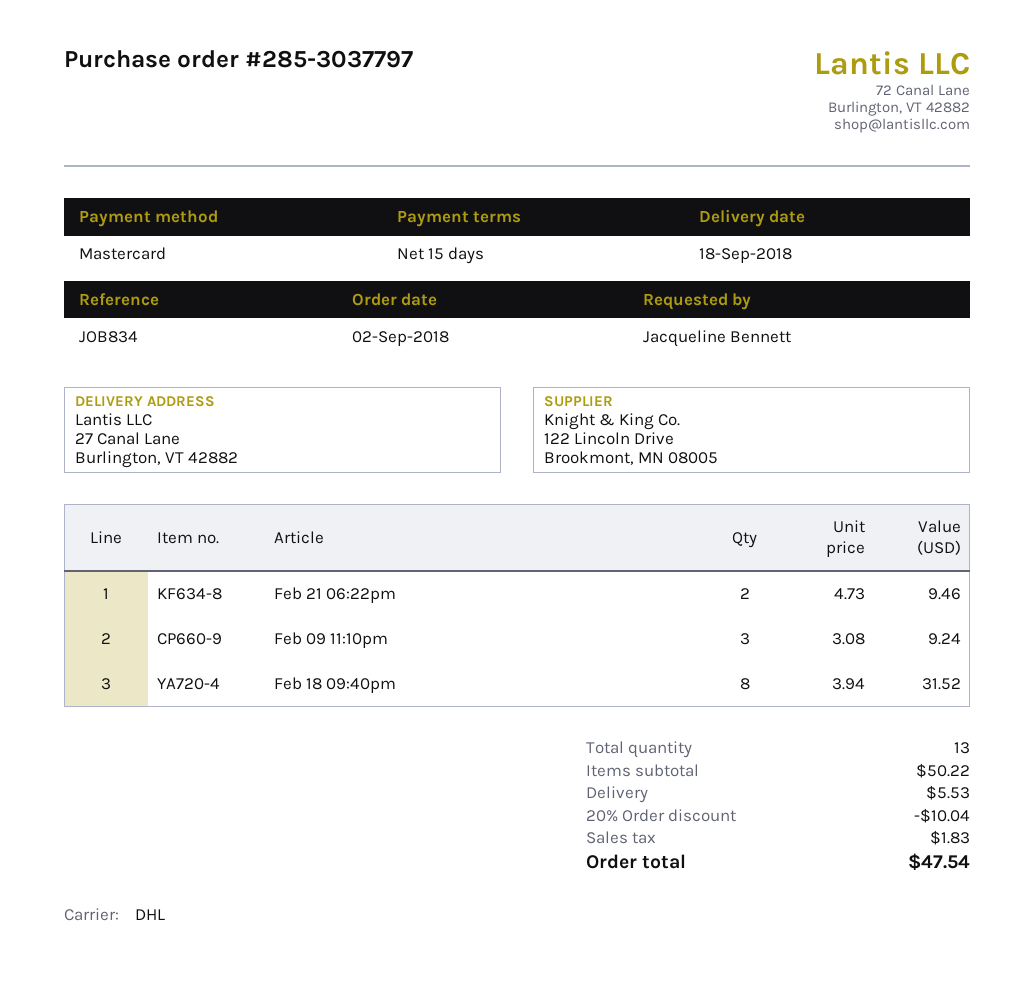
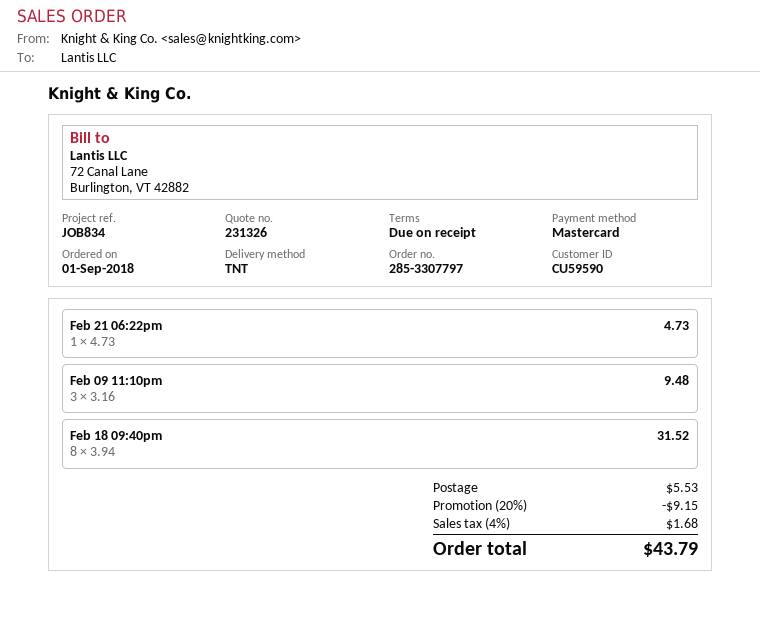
order number: 285-3037797 -> 285-3307797
order date: 2018-09-02 -> 2018-09-01
payment terms: 15 days -> on receipt
shipping method: DHL -> TNT
Feb 21 06:22pm: 2 x 4.73 = 9.46 -> 1 x 4.73 = 4.73
Feb 09 11:10pm: 3 x 3.08 = 9.24 -> 3 x 3.16 = 9.48
discount: 20% = 10.04 -> 20% = 9.15
tax: 1.83 -> 1.68
total: 47.54 -> 43.79

